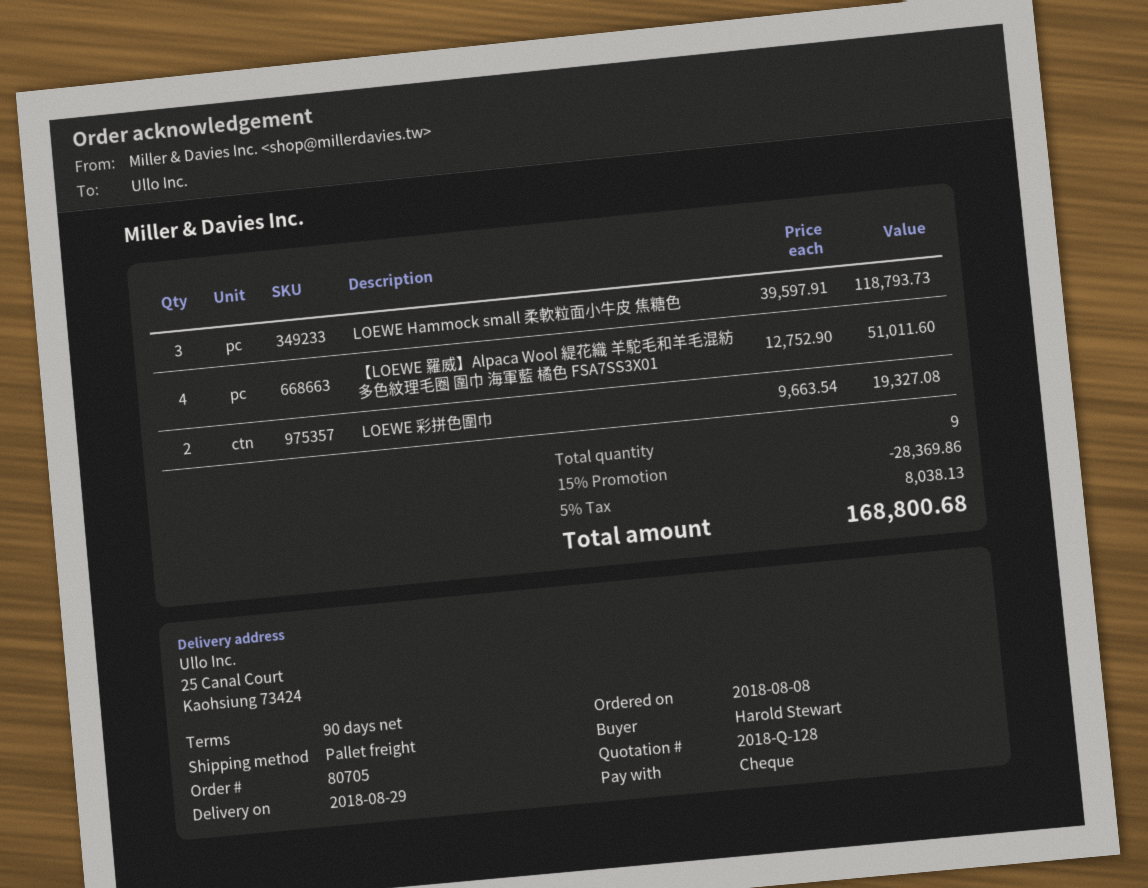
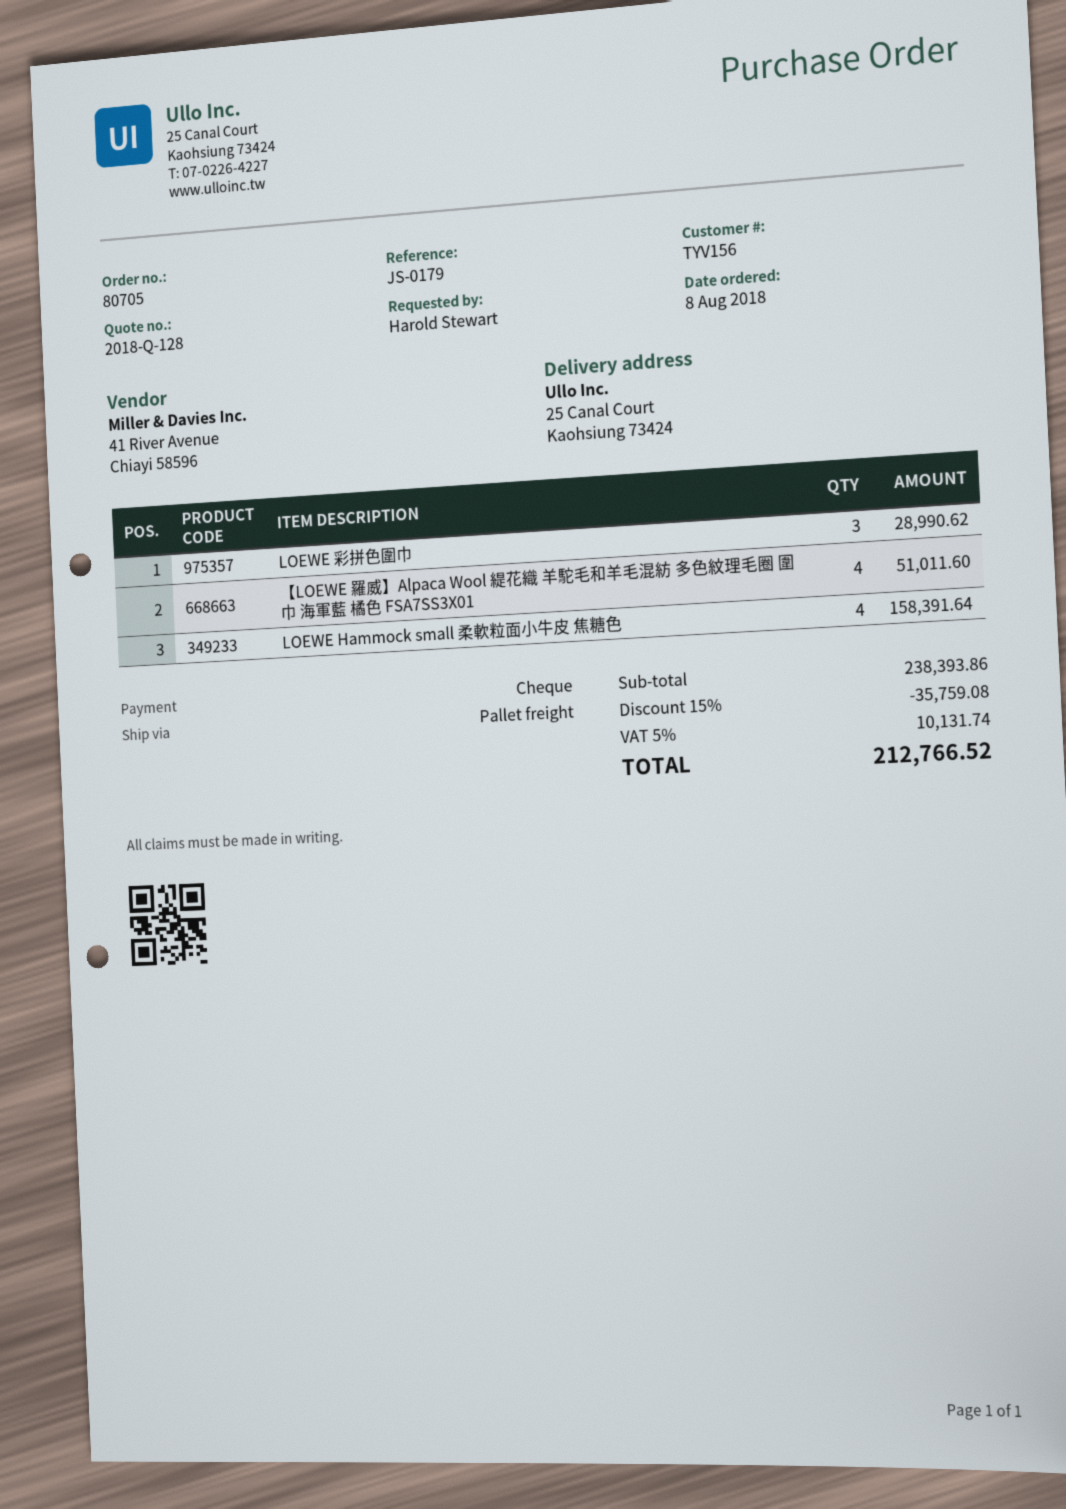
LOEWE Hammock small 柔軟粒面小牛皮 焦糖色: 3 for 118793.73 -> 4 for 158391.64
LOEWE 彩拼色圍巾: 2 for 19327.08 -> 3 for 28990.62
discount: 15% = 28369.86 -> 15% = 35759.08
tax: 5% = 8038.13 -> 5% = 10131.74
total: 168800.68 -> 212766.52

